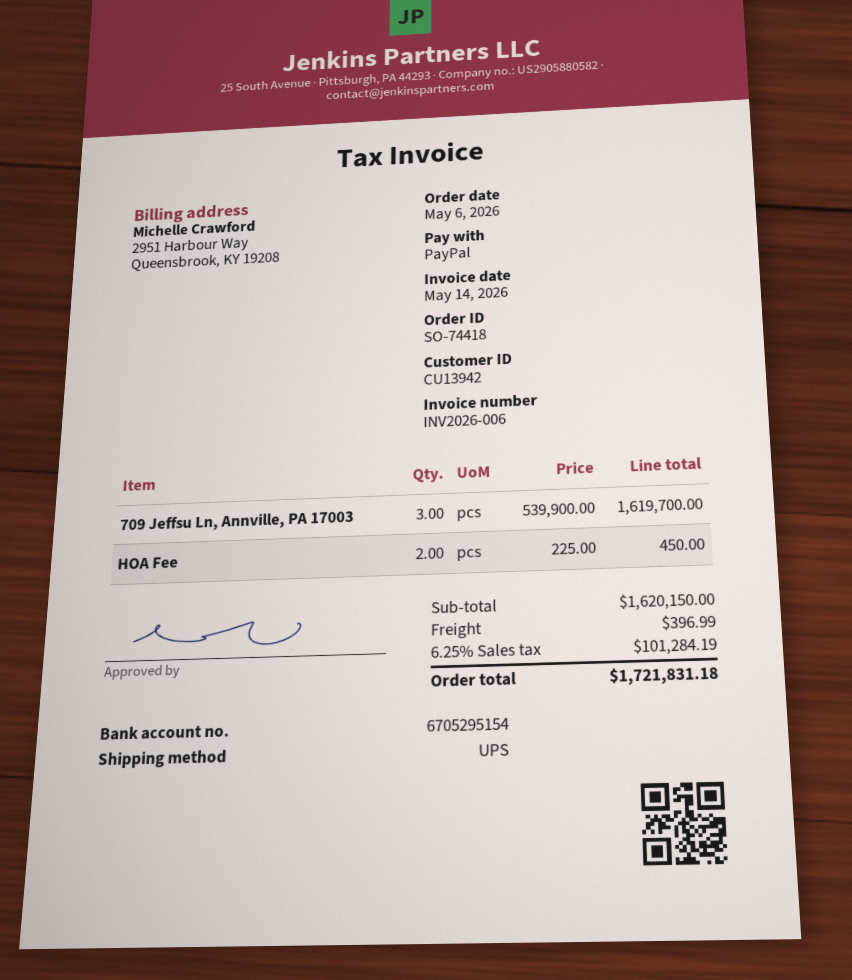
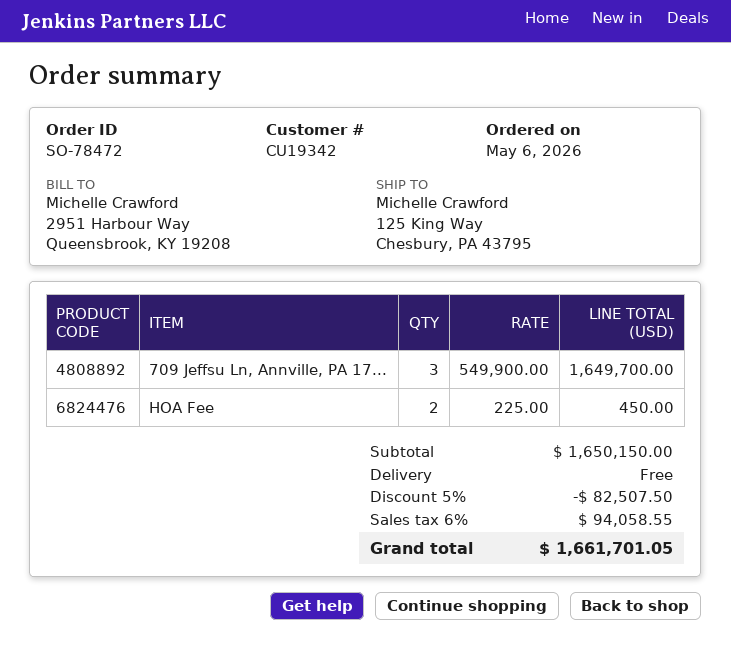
order number: SO-74418 -> SO-78472
customer number: CU13942 -> CU19342
709 Jeffsu Ln, Annville, PA 17003: 3 x 539900.00 = 1619700.00 -> 3 x 549900.00 = 1649700.00
subtotal: 1620150.00 -> 1650150.00
discount: none -> 5% = 82507.50
shipping: 396.99 -> 0.00
tax: 6.25% = 101284.19 -> 6% = 94058.55
total: 1721831.18 -> 1661701.05

